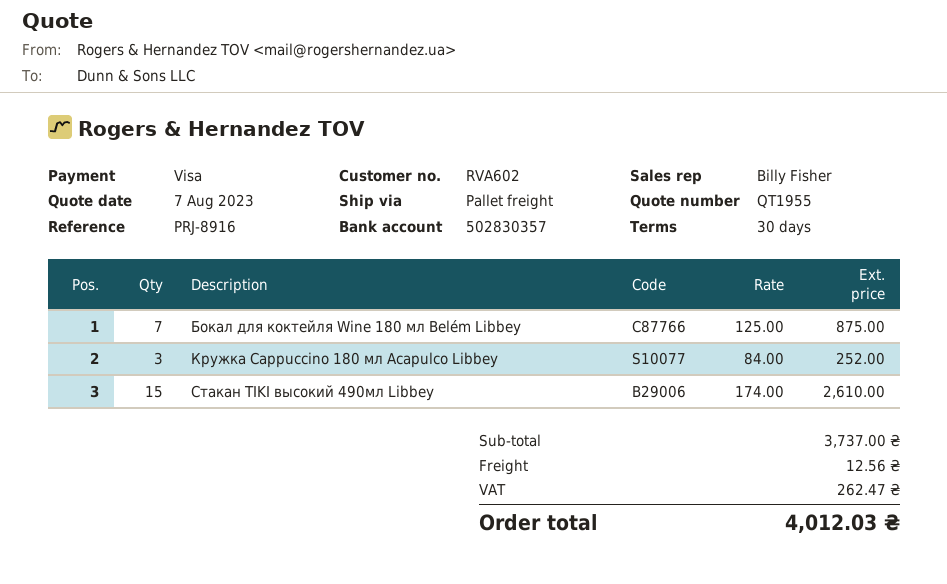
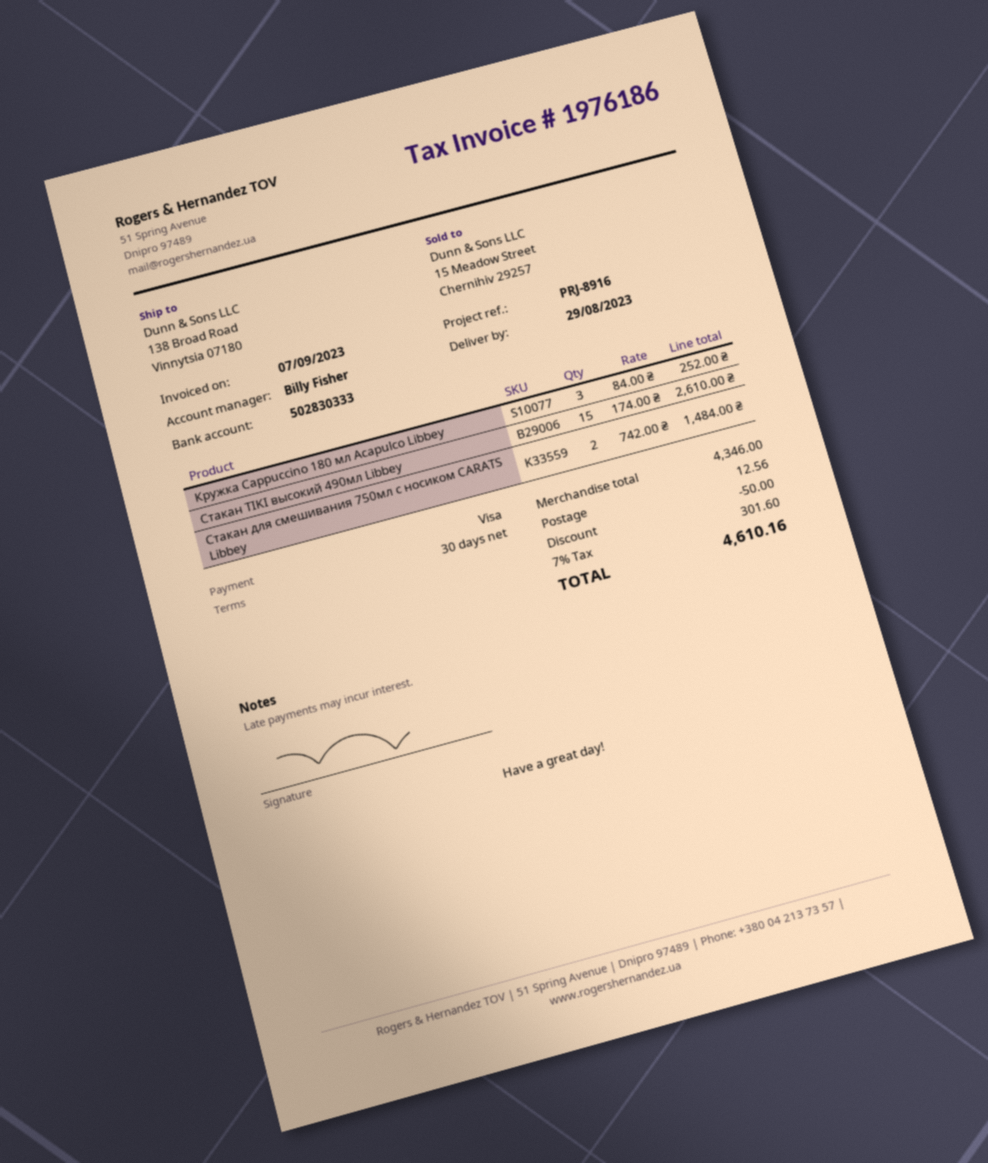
bank account: 502830357 -> 502830333
Бокал для коктейля Wine 180 мл Belém Libbey: 7 x 125.00 = 875.00 -> none
Стакан для смешивания 750мл с носиком CARATS Libbey: none -> 2 x 742.00 = 1484.00
subtotal: 3737.00 -> 4346.00
discount: none -> 50.00
tax: 262.47 -> 301.60
total: 4012.03 -> 4610.16

